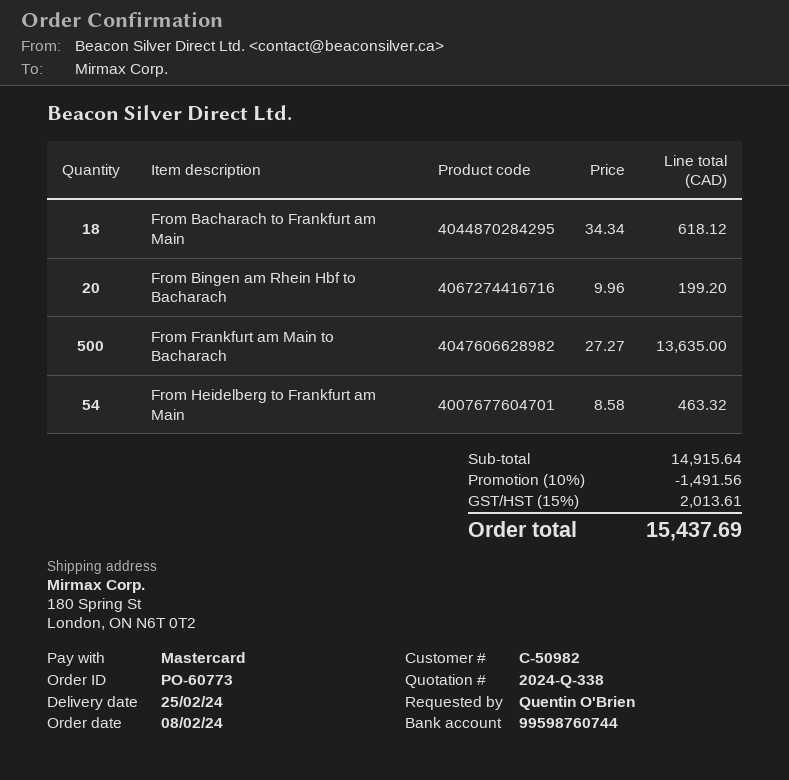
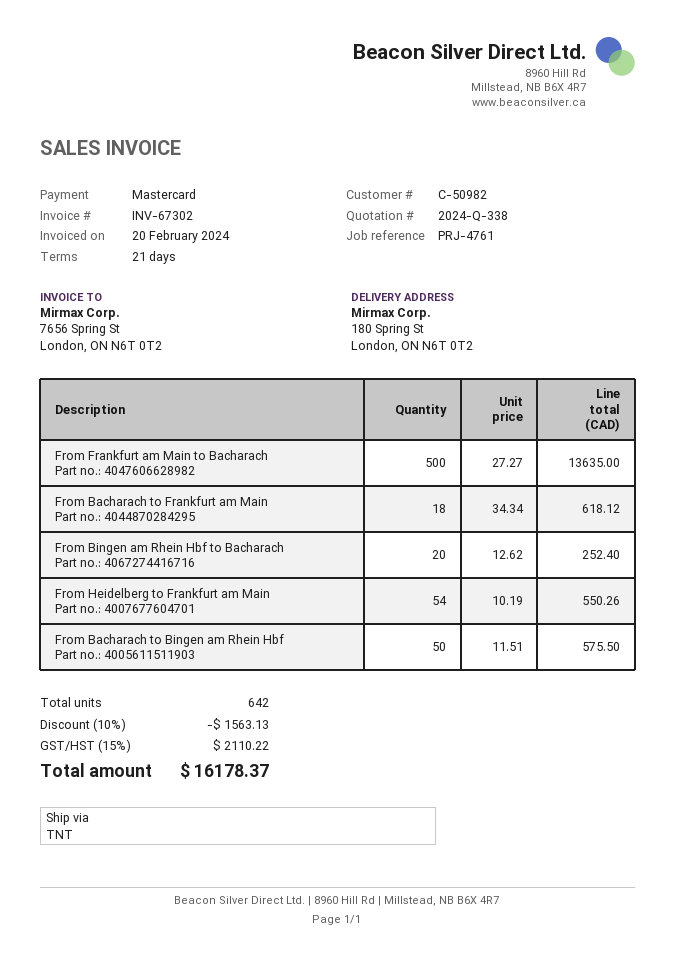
From Bingen am Rhein Hbf to Bacharach: 20 x 9.96 = 199.20 -> 20 x 12.62 = 252.40
From Heidelberg to Frankfurt am Main: 54 x 8.58 = 463.32 -> 54 x 10.19 = 550.26
From Bacharach to Bingen am Rhein Hbf: none -> 50 x 11.51 = 575.50
discount: 10% = 1491.56 -> 10% = 1563.13
tax: 15% = 2013.61 -> 15% = 2110.22
total: 15437.69 -> 16178.37

